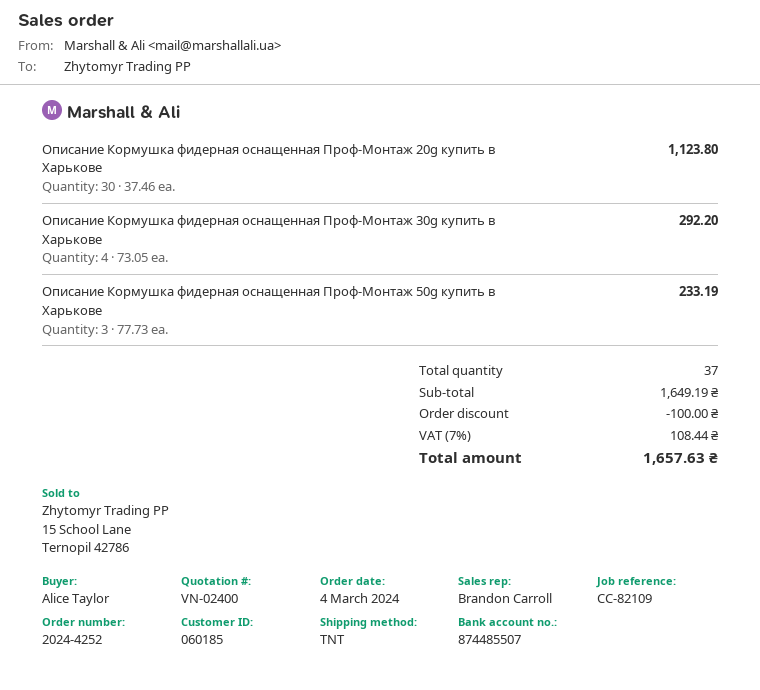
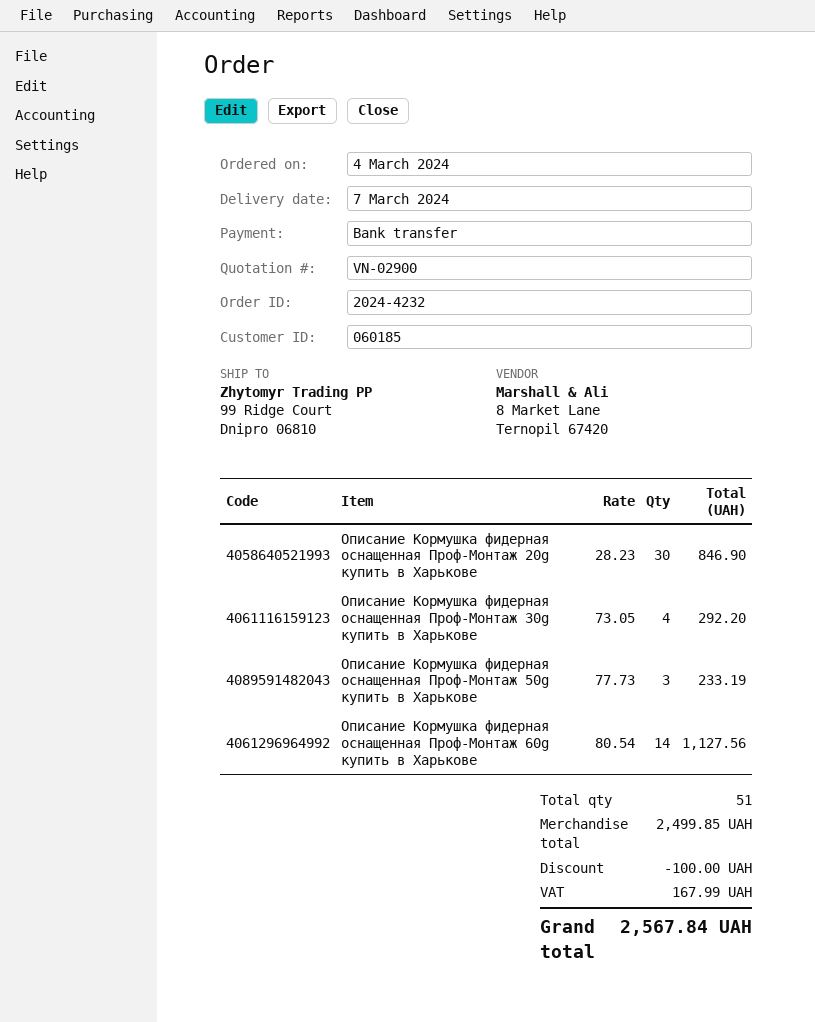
quote number: VN-02400 -> VN-02900
order number: 2024-4252 -> 2024-4232
Описание Кормушка фидерная оснащенная Проф-Монтаж 20g купить в Харькове: 30 x 37.46 = 1123.80 -> 30 x 28.23 = 846.90
Описание Кормушка фидерная оснащенная Проф-Монтаж 60g купить в Харькове: none -> 14 x 80.54 = 1127.56
total quantity: 37 -> 51
subtotal: 1649.19 -> 2499.85
tax: 108.44 -> 167.99
total: 1657.63 -> 2567.84

